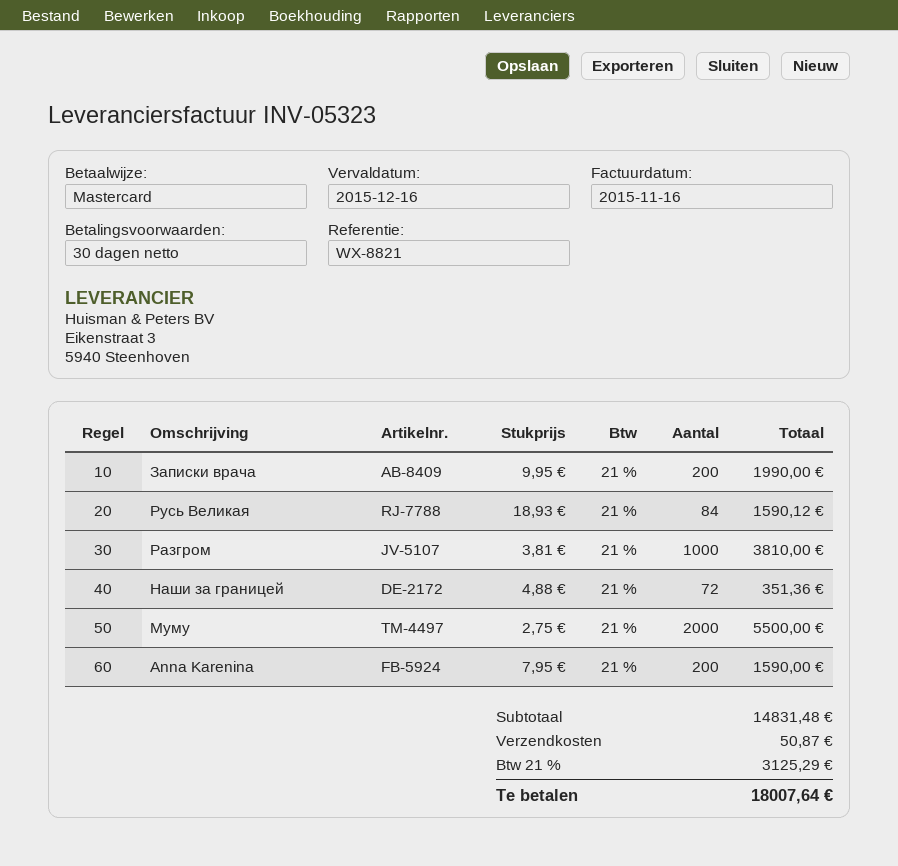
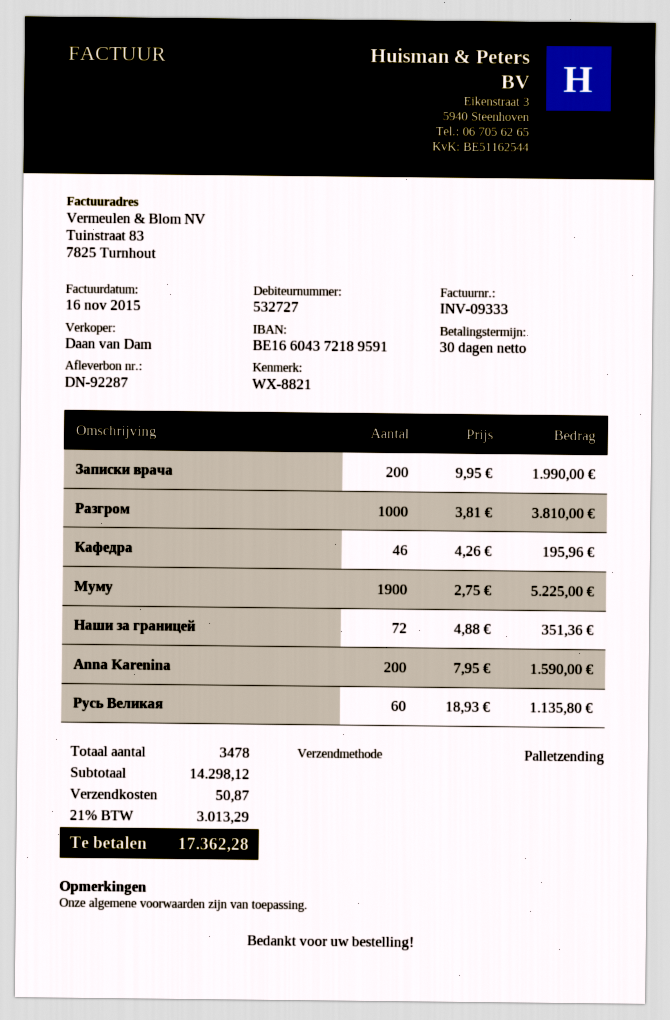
invoice number: INV-05323 -> INV-09333
Русь Великая: 84 x 18.93 = 1590.12 -> 60 x 18.93 = 1135.80
Муму: 2000 x 2.75 = 5500.00 -> 1900 x 2.75 = 5225.00
Кафедра: none -> 46 x 4.26 = 195.96
subtotal: 14831.48 -> 14298.12
tax: 21% = 3125.29 -> 21% = 3013.29
total: 18007.64 -> 17362.28

